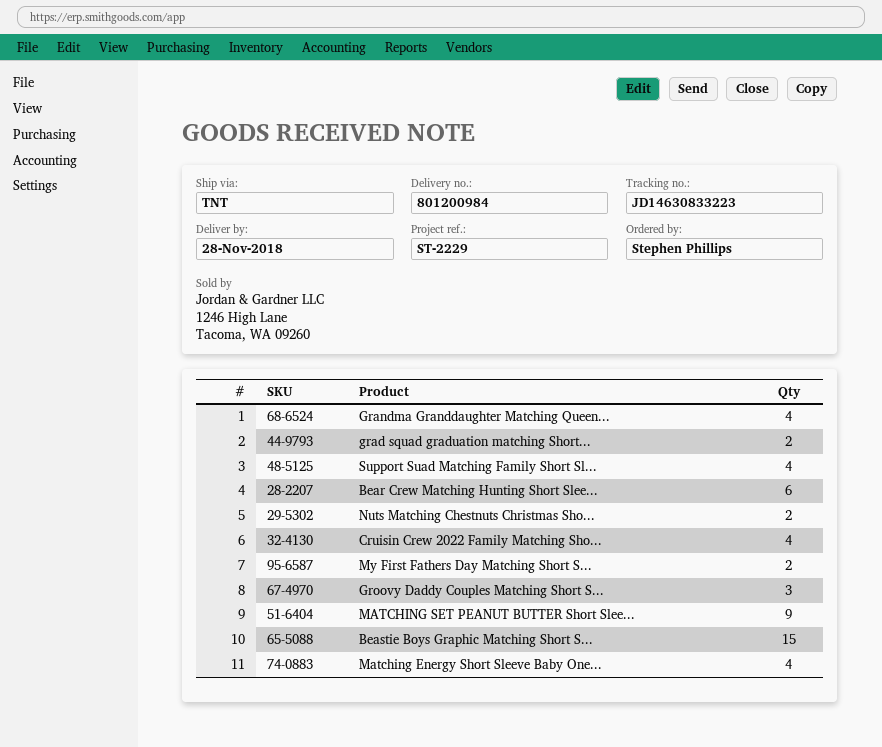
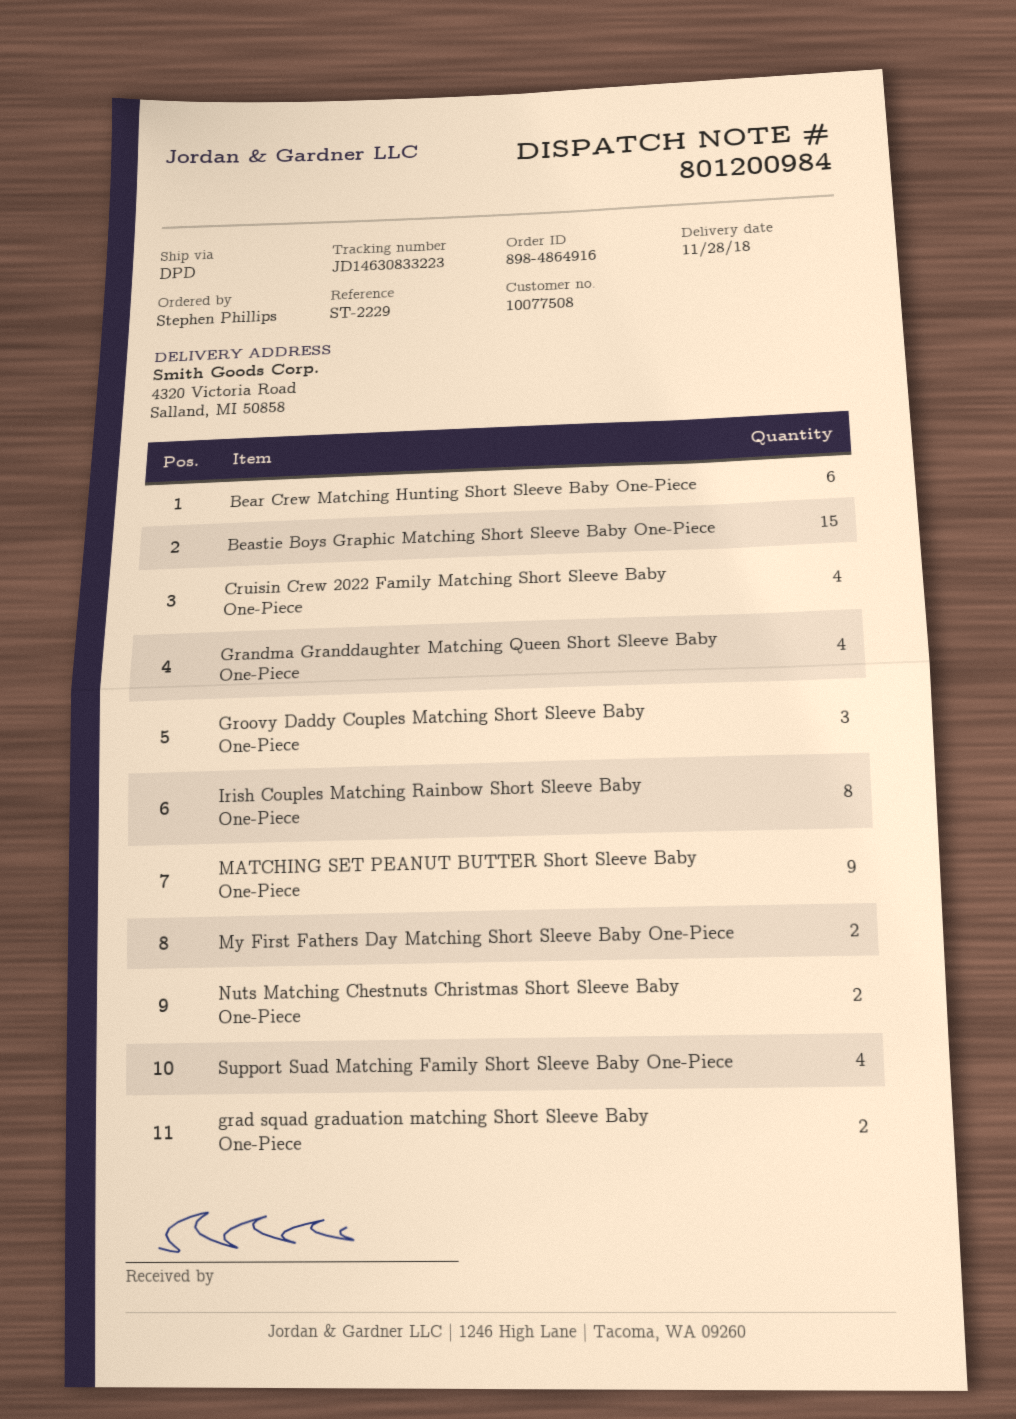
shipping method: TNT -> DPD
Matching Energy Short Sleeve Baby One...: 4 -> none
Irish Couples Matching Rainbow Short Sleeve Baby One-Piece: none -> 8

